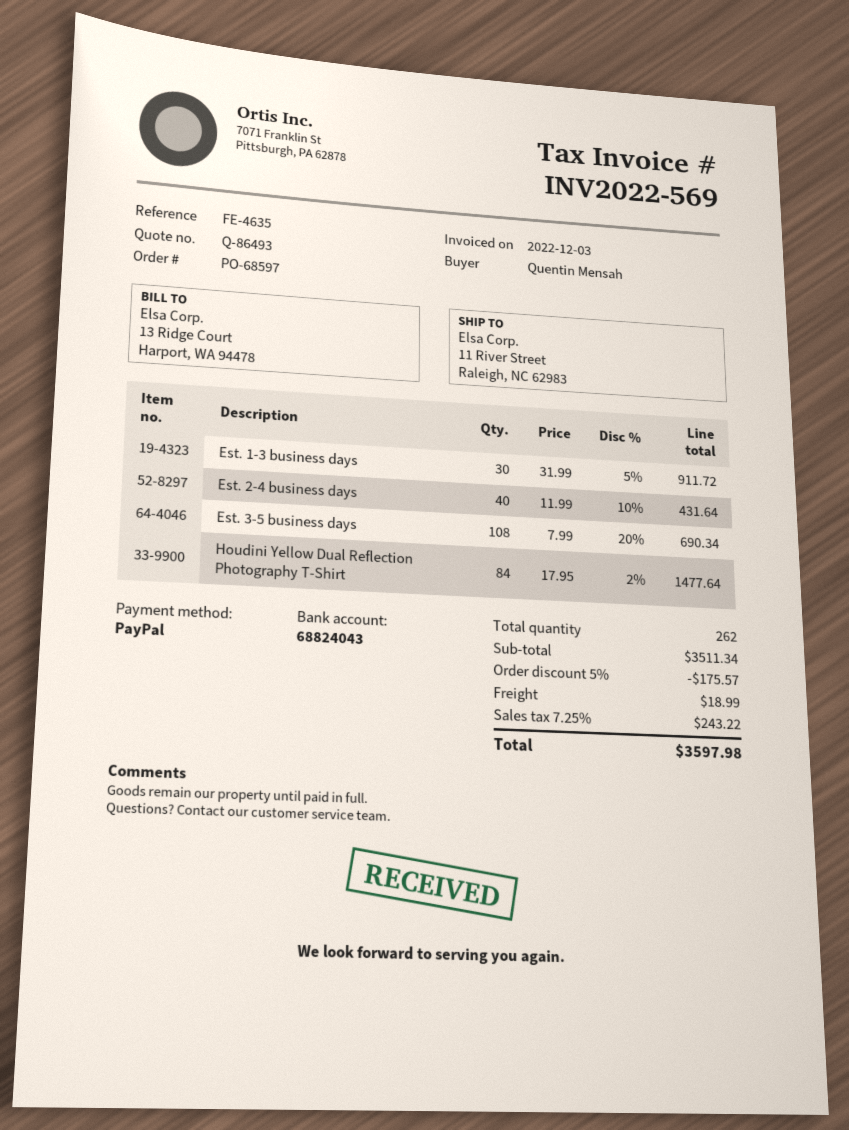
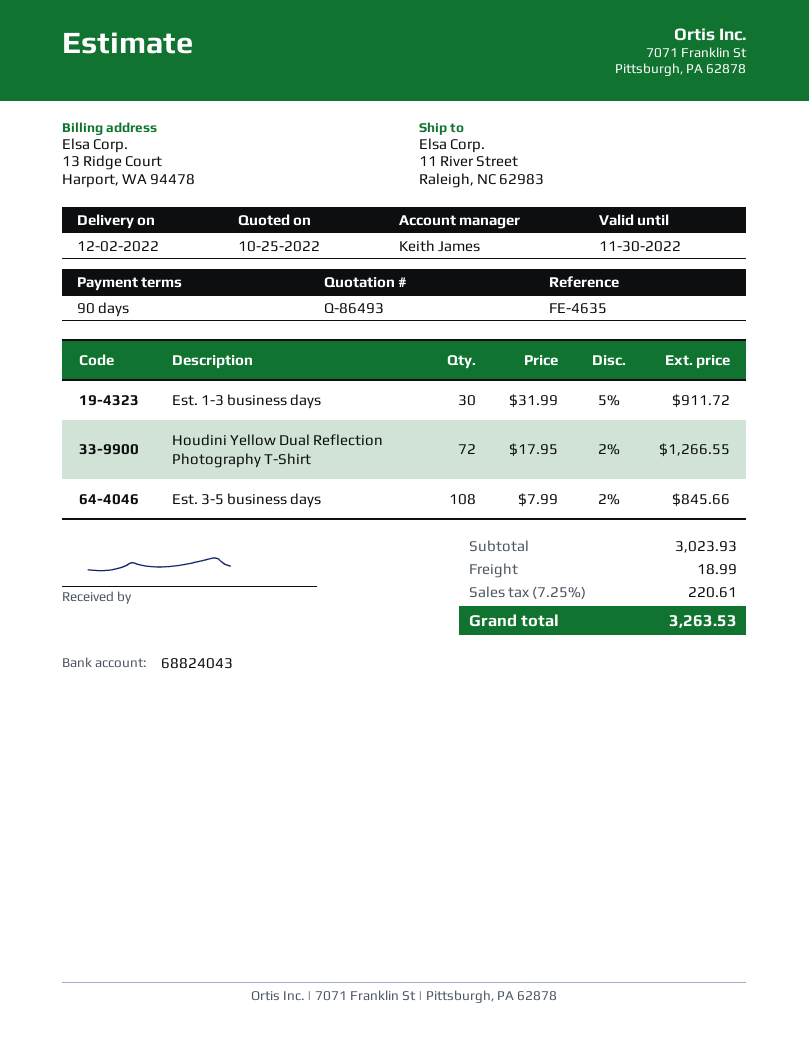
Est. 2-4 business days: 40 x 11.99 - 10% = 431.64 -> none
Est. 3-5 business days: 108 x 7.99 - 20% = 690.34 -> 108 x 7.99 - 2% = 845.66
Houdini Yellow Dual Reflection Photography T-Shirt: 84 x 17.95 - 2% = 1477.64 -> 72 x 17.95 - 2% = 1266.55
subtotal: 3511.34 -> 3023.93
discount: 5% = 175.57 -> none
tax: 7.25% = 243.22 -> 7.25% = 220.61
total: 3597.98 -> 3263.53

